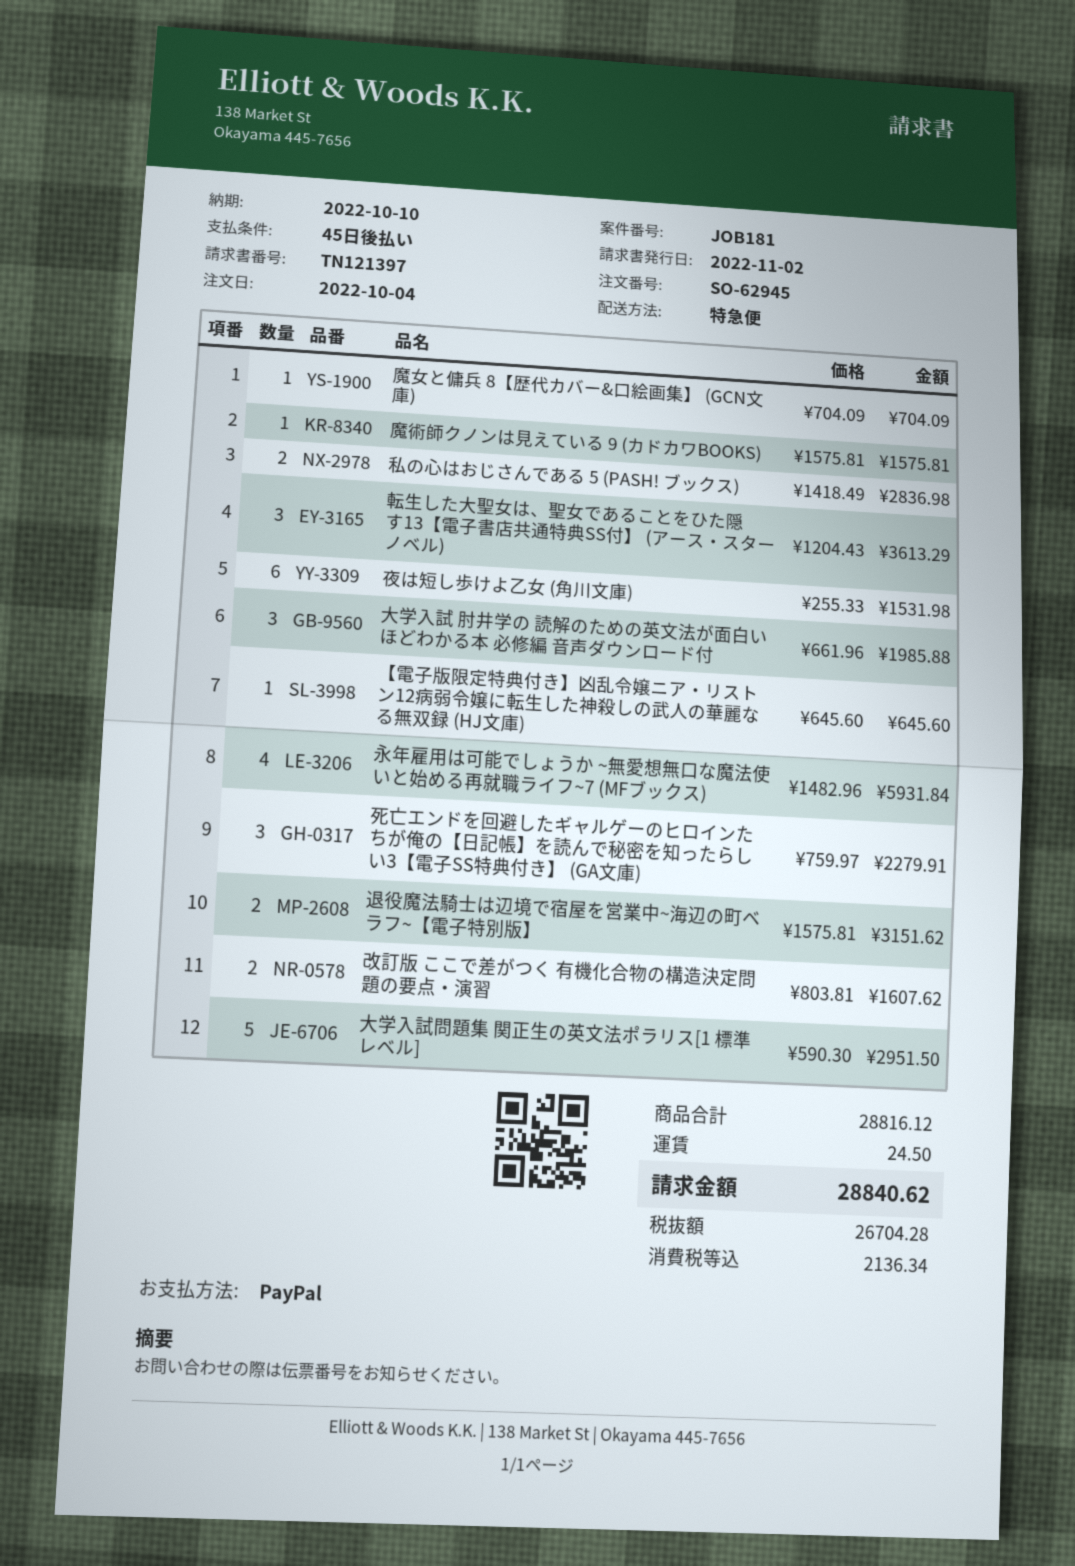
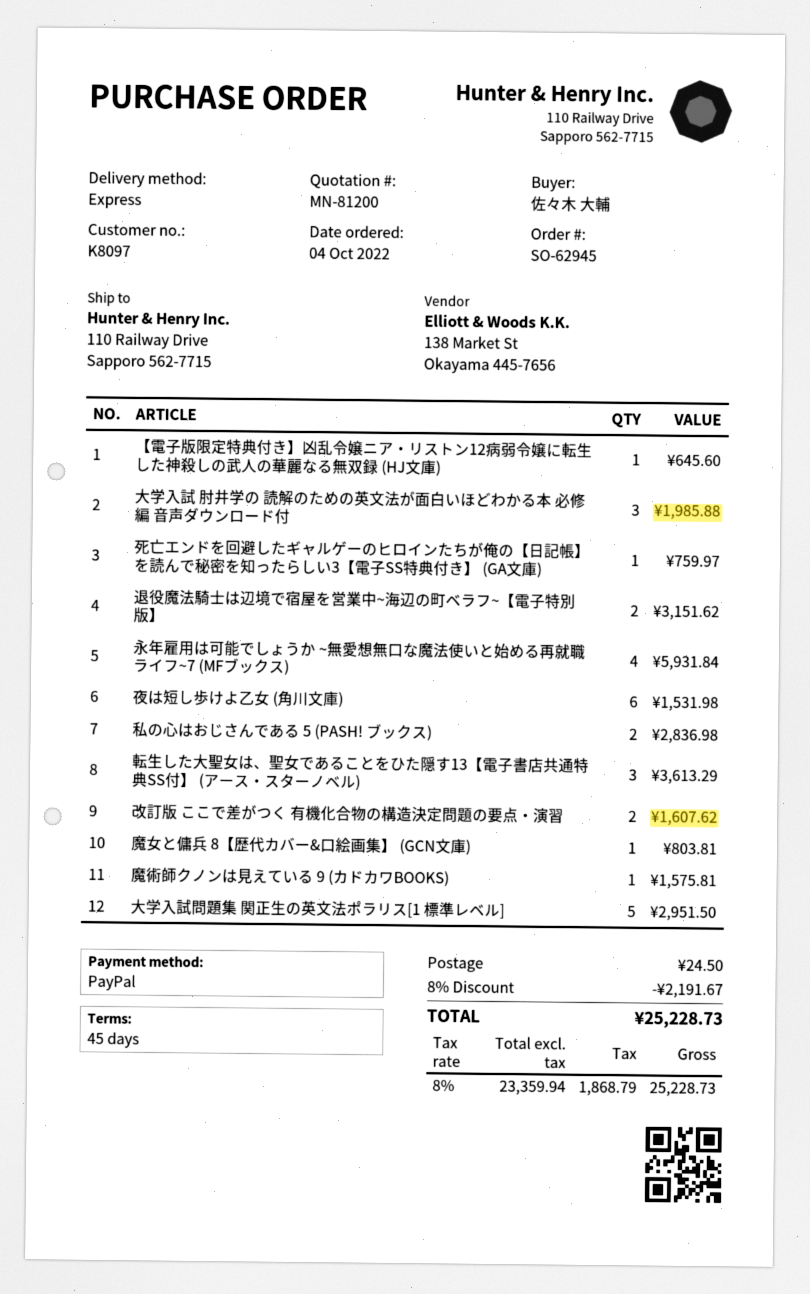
魔女と傭兵 8【歴代カバー&口絵画集】 (GCN文庫): 1 for 704.09 -> 1 for 803.81
死亡エンドを回避したギャルゲーのヒロインたちが俺の【日記帳】を読んで秘密を知ったらしい3【電子SS特典付き】 (GA文庫): 3 for 2279.91 -> 1 for 759.97
discount: none -> 8% = 2191.67
net: 26704.28 -> 23359.94
tax: 2136.34 -> 1868.79
total: 28840.62 -> 25228.73

